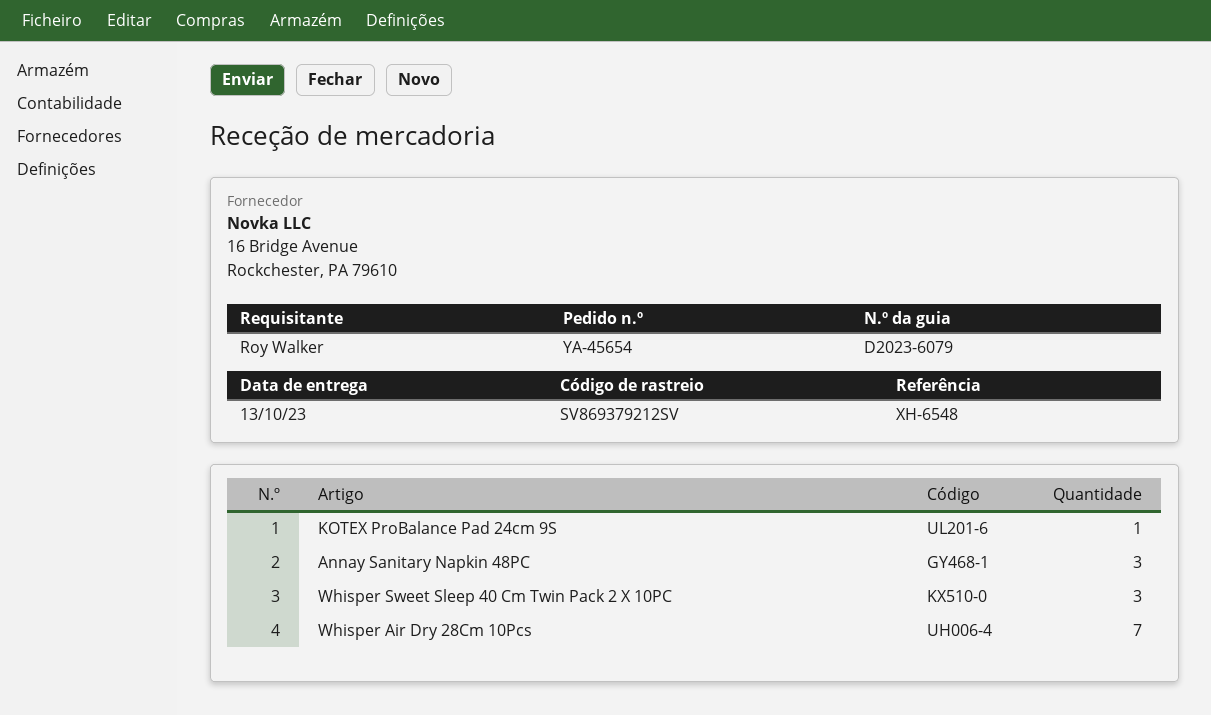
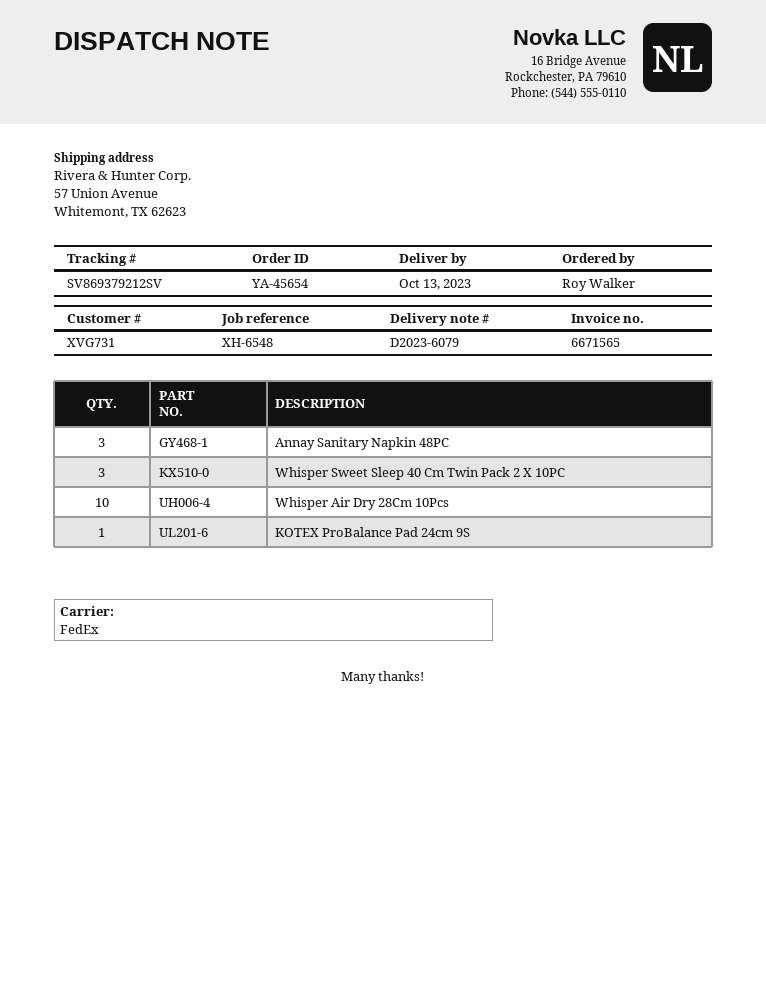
Whisper Air Dry 28Cm 10Pcs: 7 -> 10

